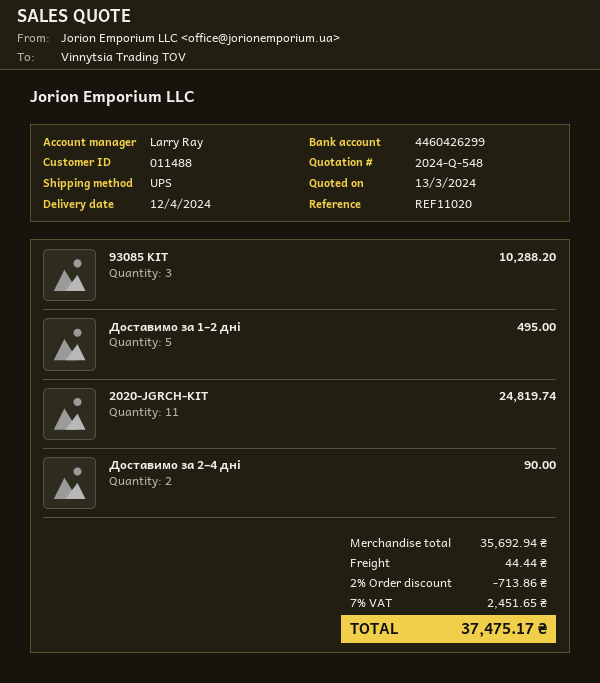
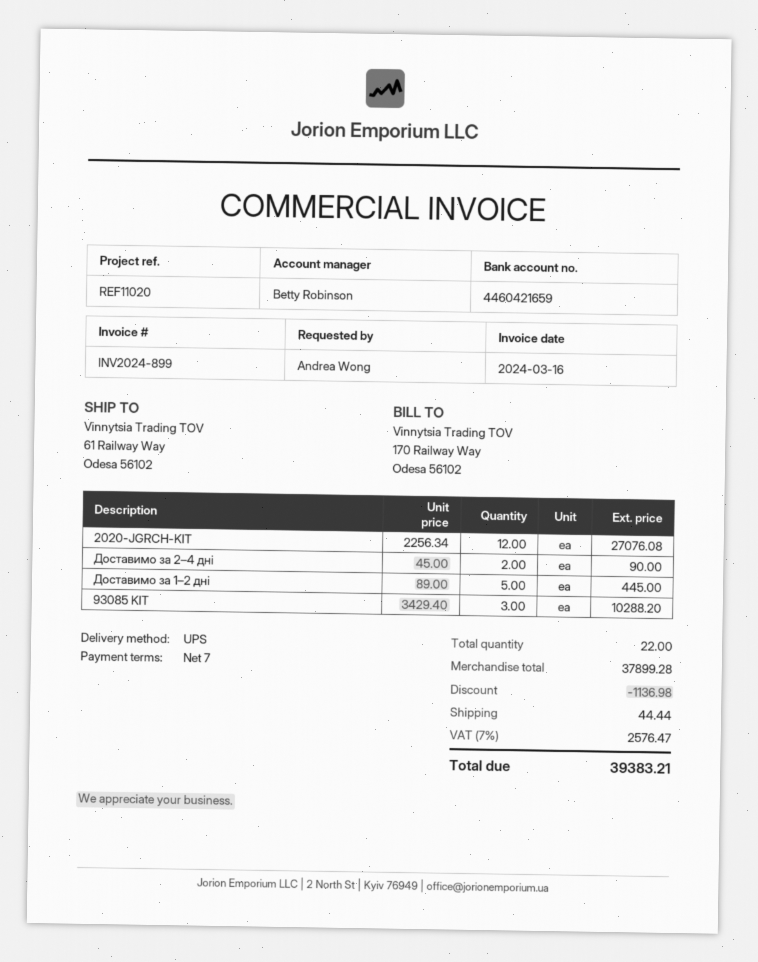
sales rep: Larry Ray -> Betty Robinson
bank account: 4460426299 -> 4460421659
Доставимо за 1–2 дні: 5 for 495.00 -> 5 for 445.00
2020-JGRCH-KIT: 11 for 24819.74 -> 12 for 27076.08
subtotal: 35692.94 -> 37899.28
discount: 713.86 -> 1136.98
tax: 7% = 2451.65 -> 7% = 2576.47
total: 37475.17 -> 39383.21

